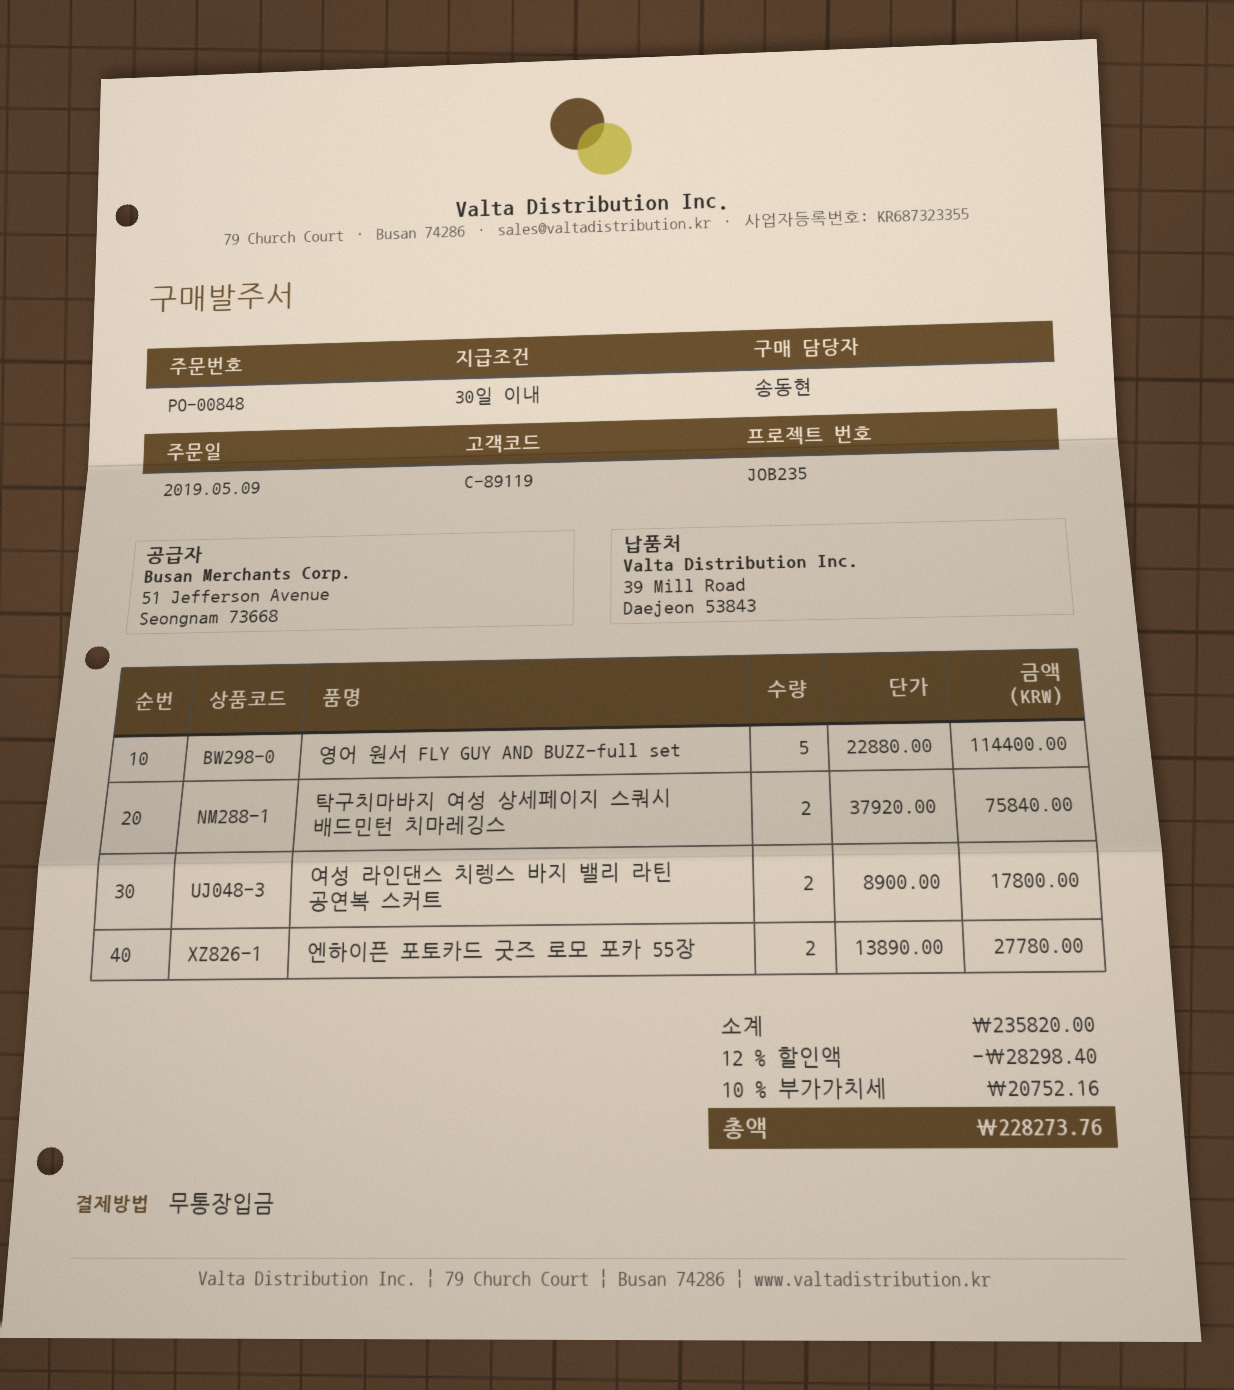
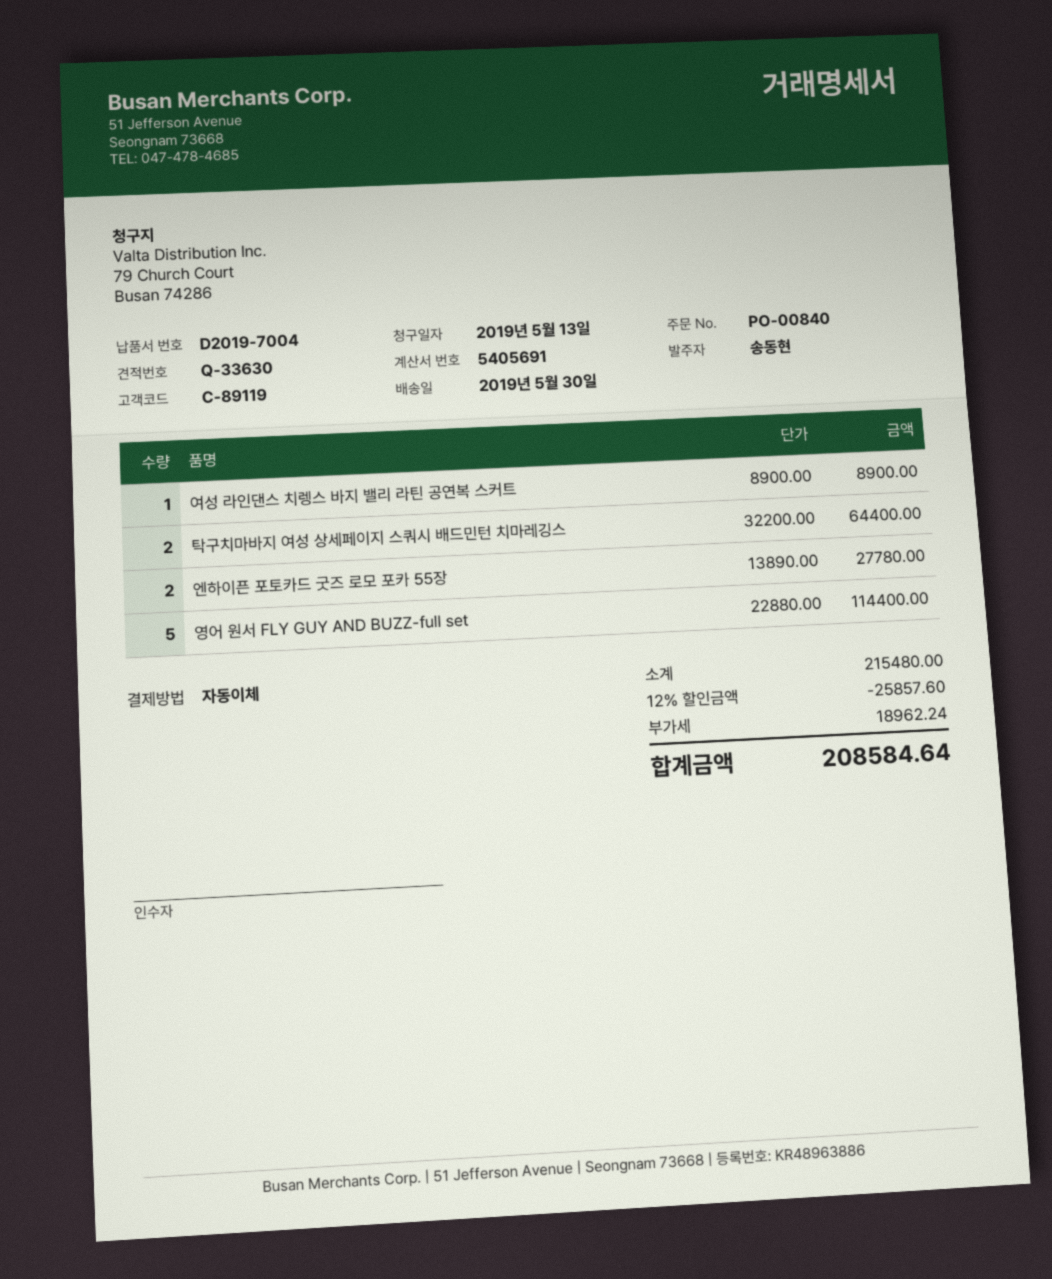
order number: PO-00848 -> PO-00840
payment method: bank transfer -> direct debit
탁구치마바지 여성 상세페이지 스쿼시 배드민턴 치마레깅스: 2 x 37920.00 = 75840.00 -> 2 x 32200.00 = 64400.00
여성 라인댄스 치렝스 바지 밸리 라틴 공연복 스커트: 2 x 8900.00 = 17800.00 -> 1 x 8900.00 = 8900.00
subtotal: 235820.00 -> 215480.00
discount: 12% = 28298.40 -> 12% = 25857.60
tax: 20752.16 -> 18962.24
total: 228273.76 -> 208584.64

